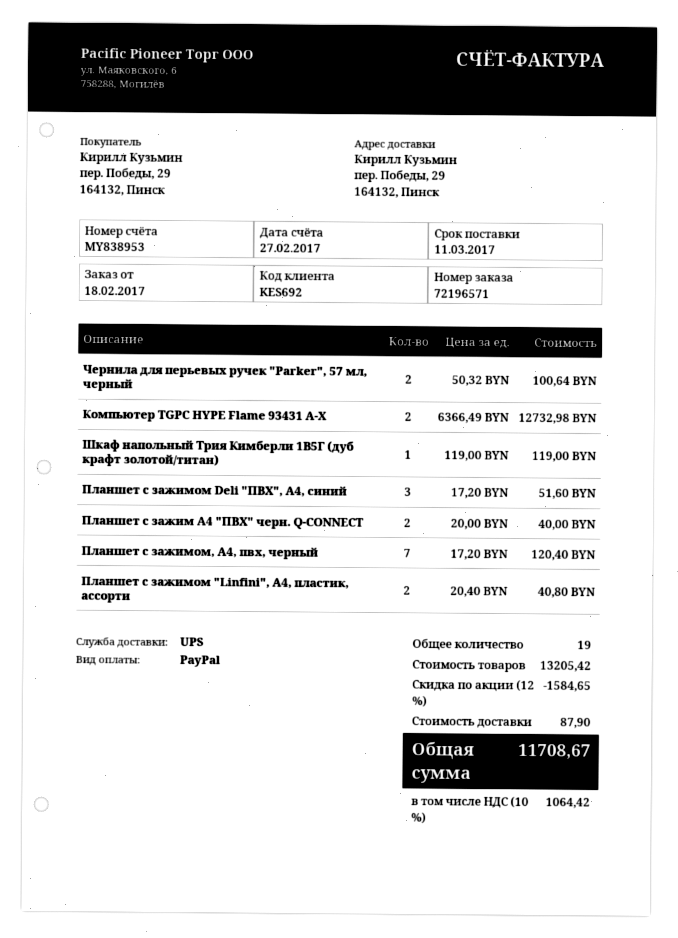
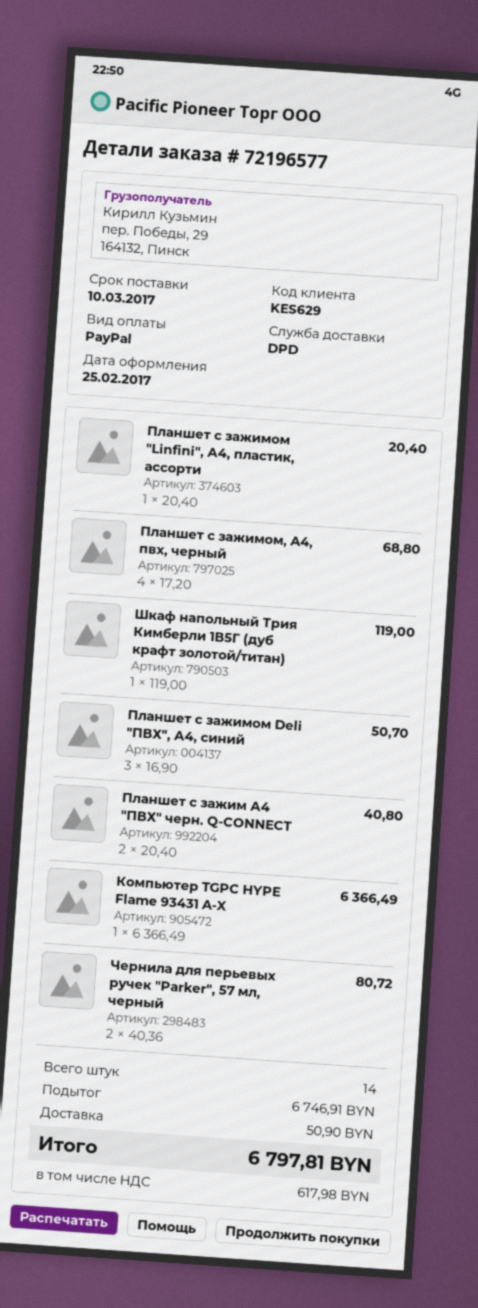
order number: 72196571 -> 72196577
order date: 2017-02-18 -> 2017-02-25
delivery date: 2017-03-11 -> 2017-03-10
customer number: KES692 -> KES629
shipping method: UPS -> DPD
Чернила для перьевых ручек "Parker", 57 мл, черный: 2 x 50.32 = 100.64 -> 2 x 40.36 = 80.72
Компьютер TGPC HYPE Flame 93431 A-X: 2 x 6366.49 = 12732.98 -> 1 x 6366.49 = 6366.49
Планшет с зажимом Deli "ПВХ", А4, синий: 3 x 17.20 = 51.60 -> 3 x 16.90 = 50.70
Планшет с зажим А4 "ПВХ" черн. Q-CONNECT: 2 x 20.00 = 40.00 -> 2 x 20.40 = 40.80
Планшет с зажимом, A4, пвх, черный: 7 x 17.20 = 120.40 -> 4 x 17.20 = 68.80
Планшет с зажимом "Linfini", А4, пластик, ассорти: 2 x 20.40 = 40.80 -> 1 x 20.40 = 20.40
total quantity: 19 -> 14
subtotal: 13205.42 -> 6746.91
discount: 12% = 1584.65 -> none
shipping: 87.90 -> 50.90
tax: 1064.42 -> 617.98
total: 11708.67 -> 6797.81

